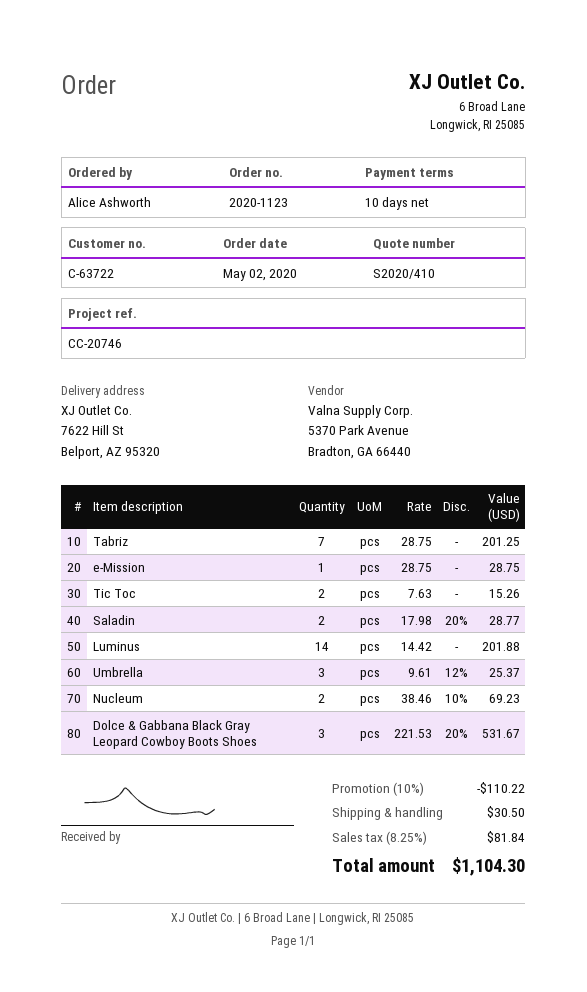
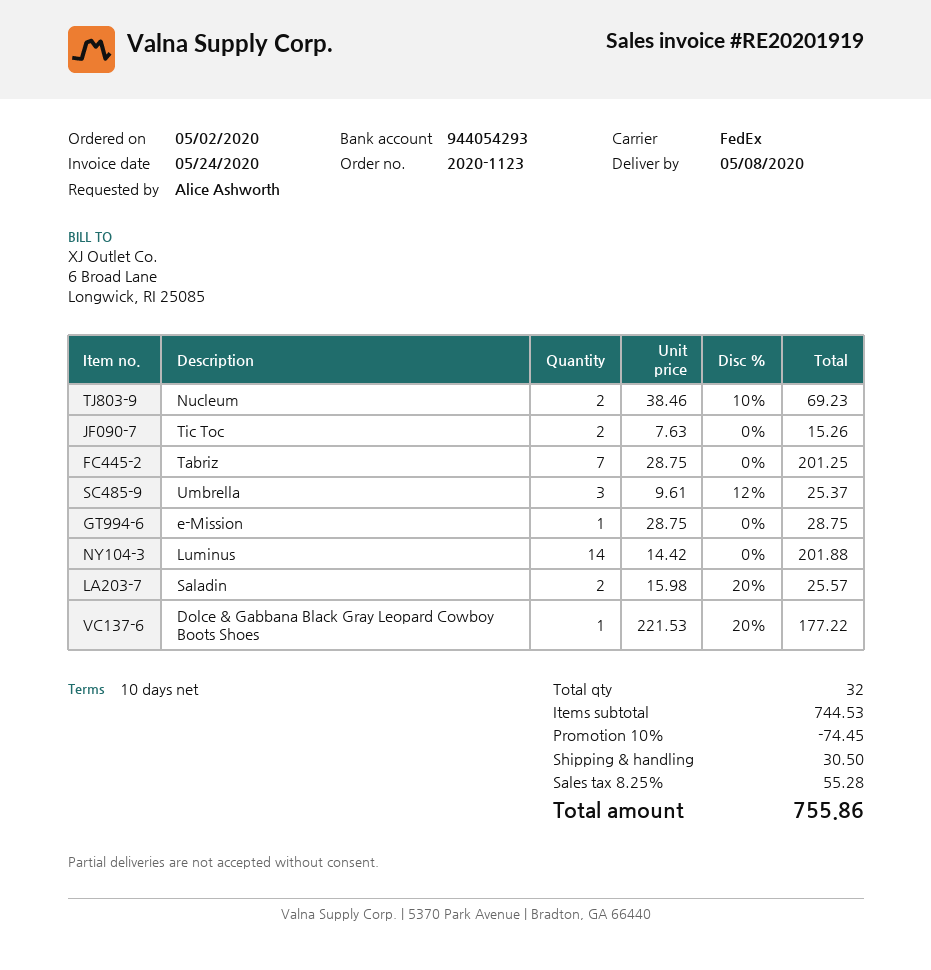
Saladin: 2 x 17.98 - 20% = 28.77 -> 2 x 15.98 - 20% = 25.57
Dolce & Gabbana Black Gray Leopard Cowboy Boots Shoes: 3 x 221.53 - 20% = 531.67 -> 1 x 221.53 - 20% = 177.22
discount: 10% = 110.22 -> 10% = 74.45
tax: 8.25% = 81.84 -> 8.25% = 55.28
total: 1104.30 -> 755.86

